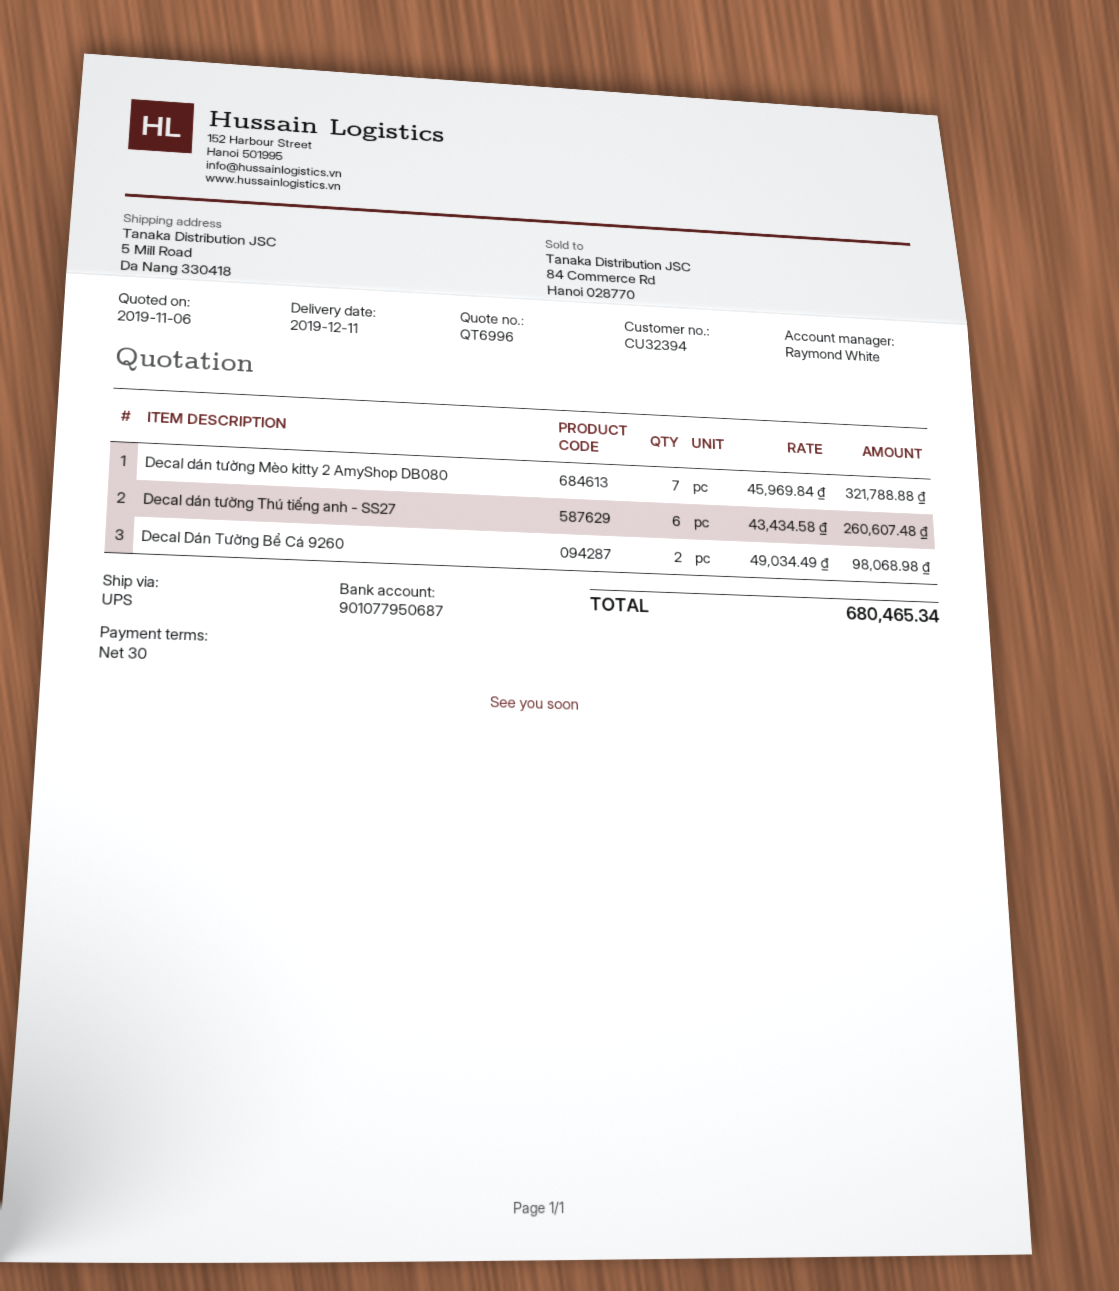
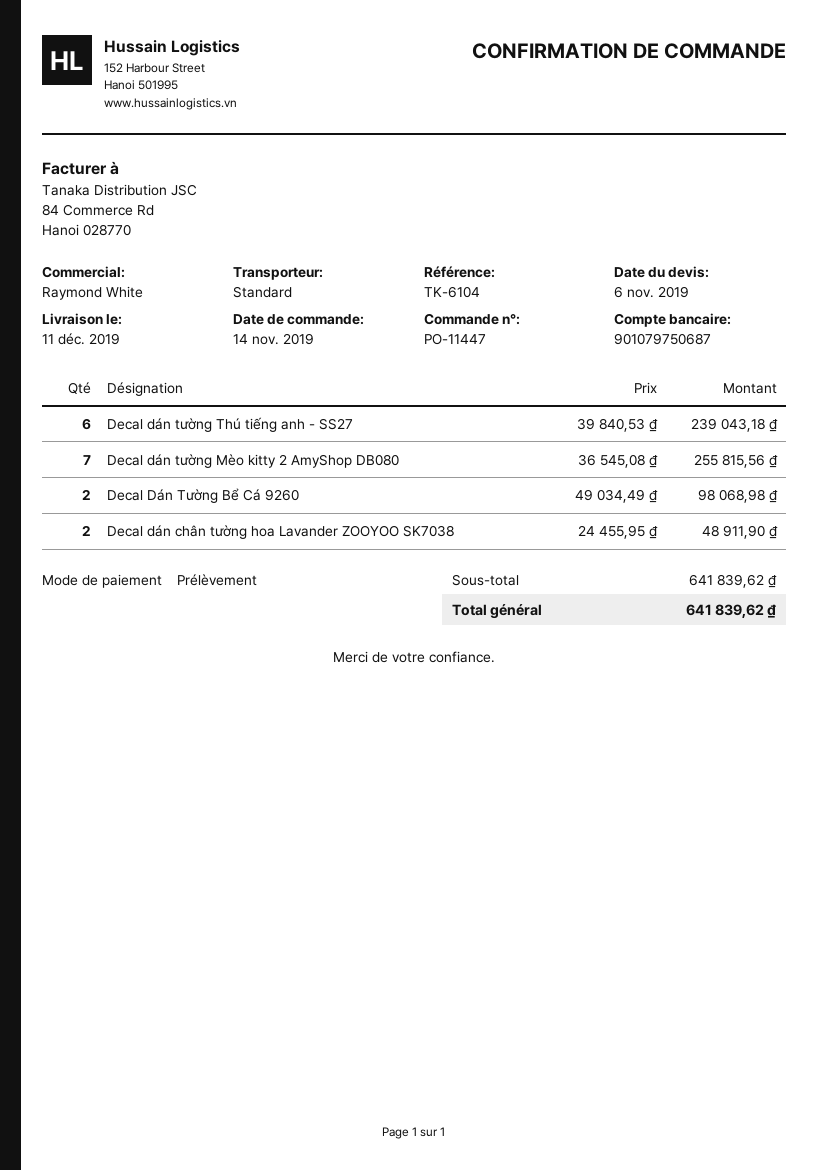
bank account: 901077950687 -> 901079750687
shipping method: UPS -> standard
Decal dán tường Mèo kitty 2 AmyShop DB080: 7 x 45969.84 = 321788.88 -> 7 x 36545.08 = 255815.56
Decal dán tường Thú tiếng anh - SS27: 6 x 43434.58 = 260607.48 -> 6 x 39840.53 = 239043.18
Decal dán chân tường hoa Lavander ZOOYOO SK7038: none -> 2 x 24455.95 = 48911.90
total: 680465.34 -> 641839.62

